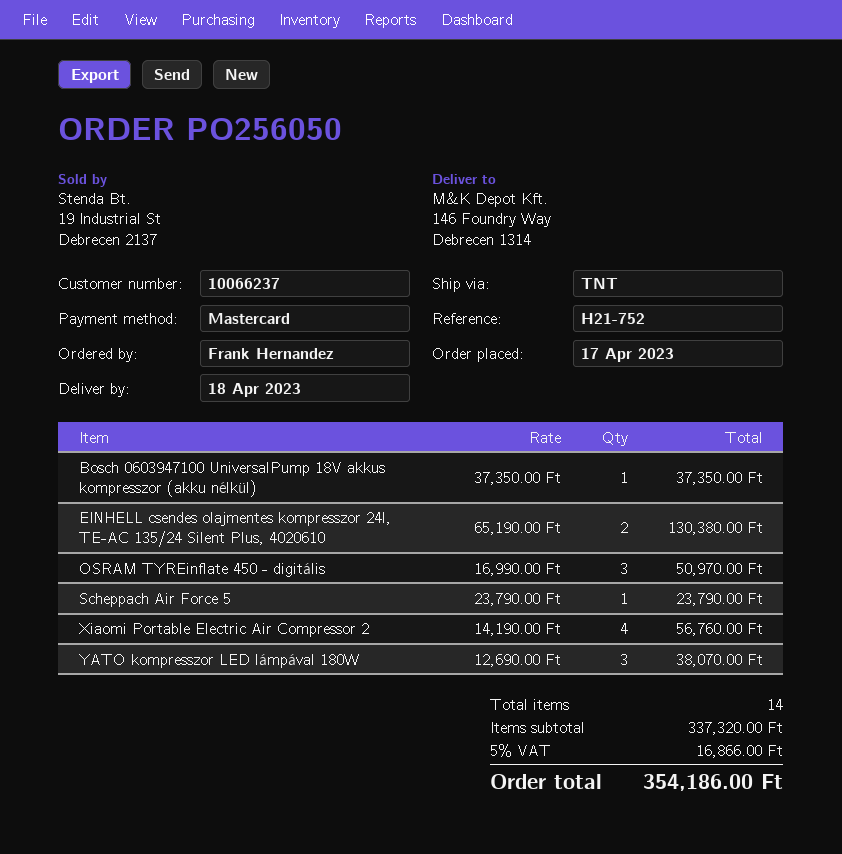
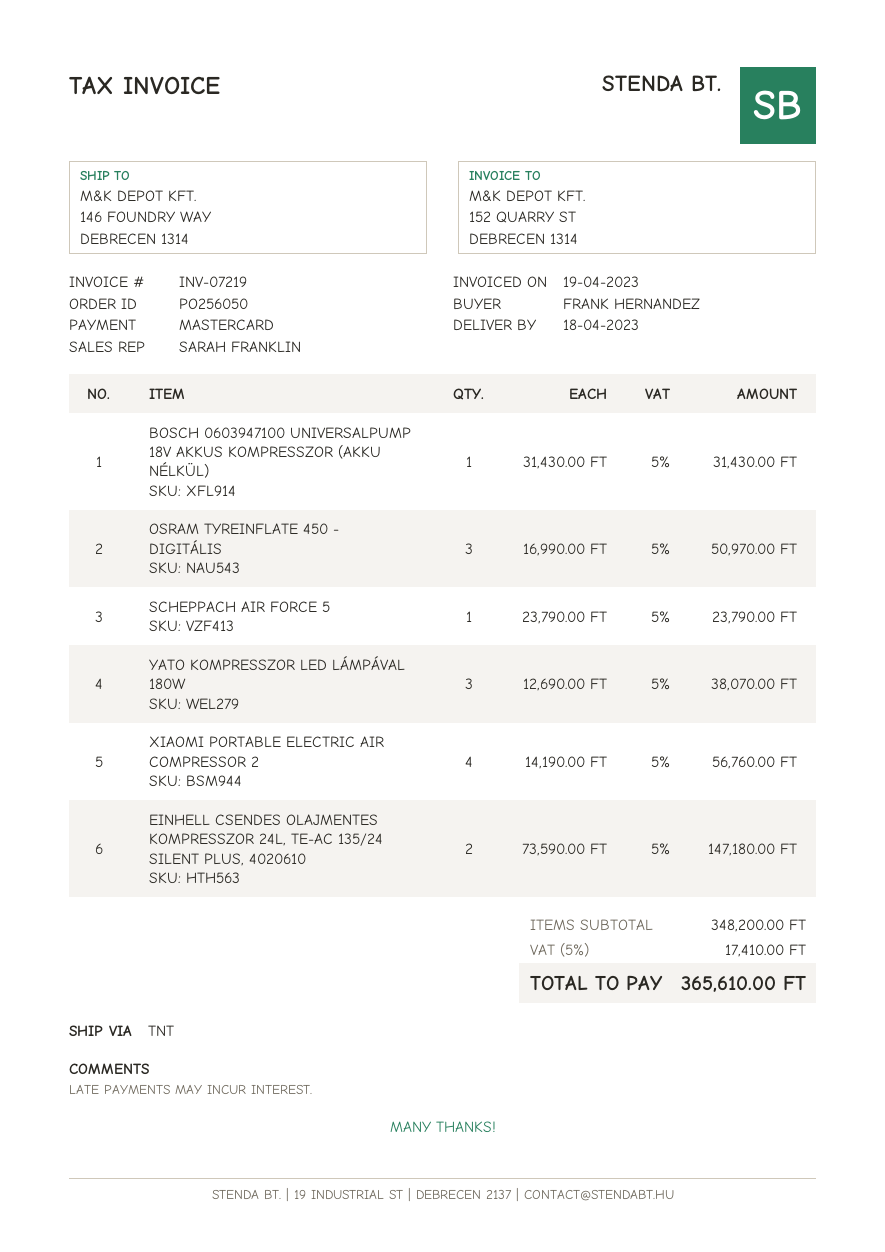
Bosch 0603947100 UniversalPump 18V akkus kompresszor (akku nélkül): 1 x 37350.00 = 37350.00 -> 1 x 31430.00 = 31430.00
EINHELL csendes olajmentes kompresszor 24l, TE-AC 135/24 Silent Plus, 4020610: 2 x 65190.00 = 130380.00 -> 2 x 73590.00 = 147180.00
subtotal: 337320.00 -> 348200.00
tax: 5% = 16866.00 -> 5% = 17410.00
total: 354186.00 -> 365610.00

